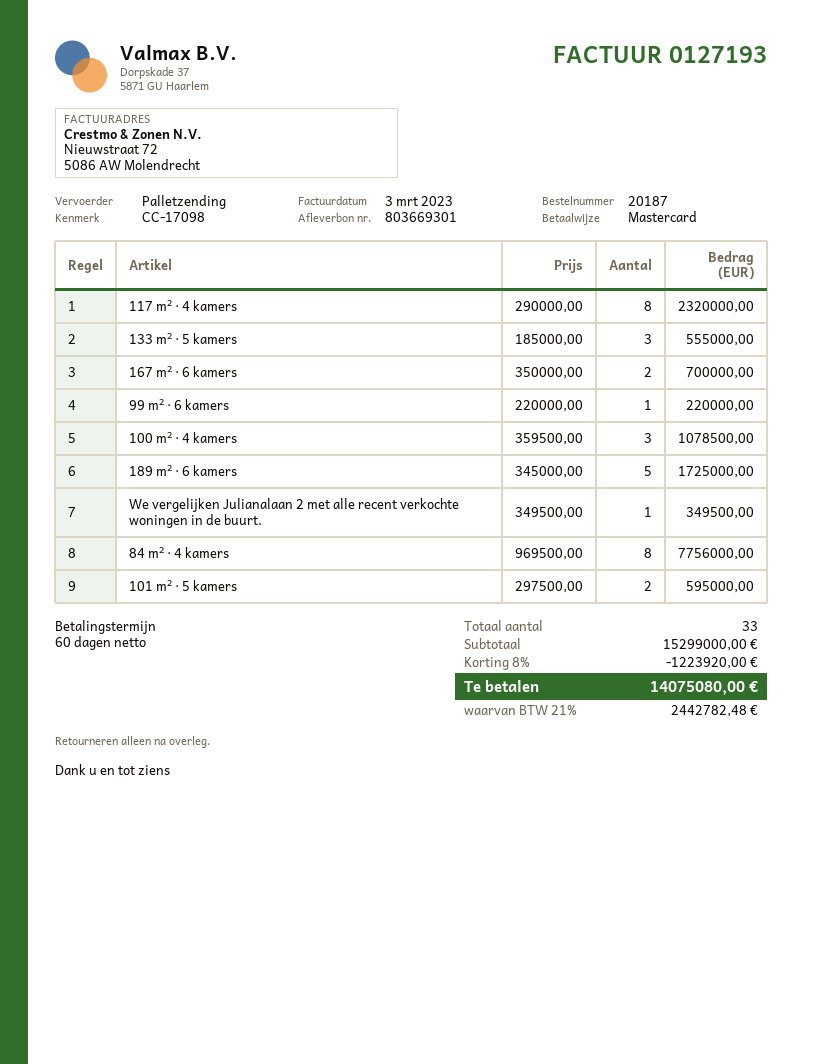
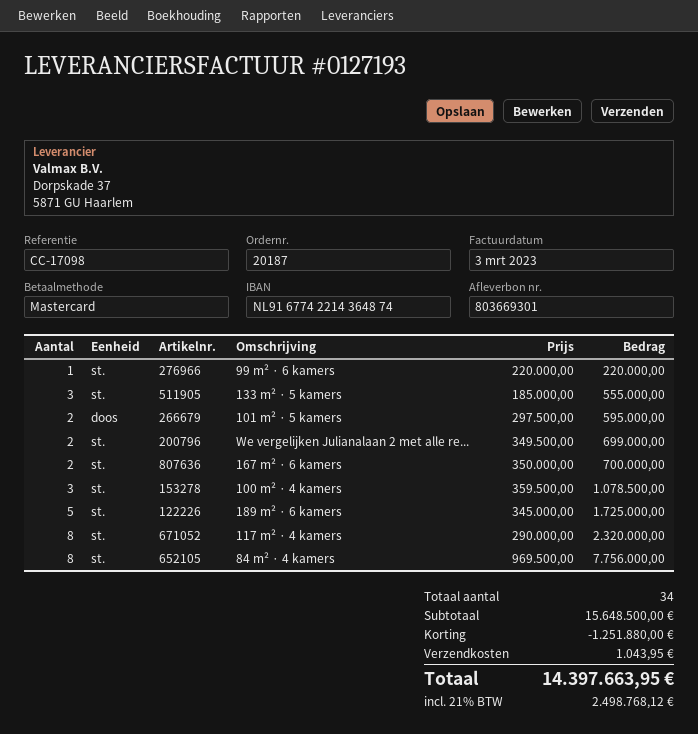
We vergelijken Julianalaan 2 met alle recent verkochte woningen in de buurt.: 1 x 349500.00 = 349500.00 -> 2 x 349500.00 = 699000.00
total quantity: 33 -> 34
subtotal: 15299000.00 -> 15648500.00
discount: 1223920.00 -> 1251880.00
shipping: none -> 1043.95
tax: 21% = 2442782.48 -> 21% = 2498768.12
total: 14075080.00 -> 14397663.95

